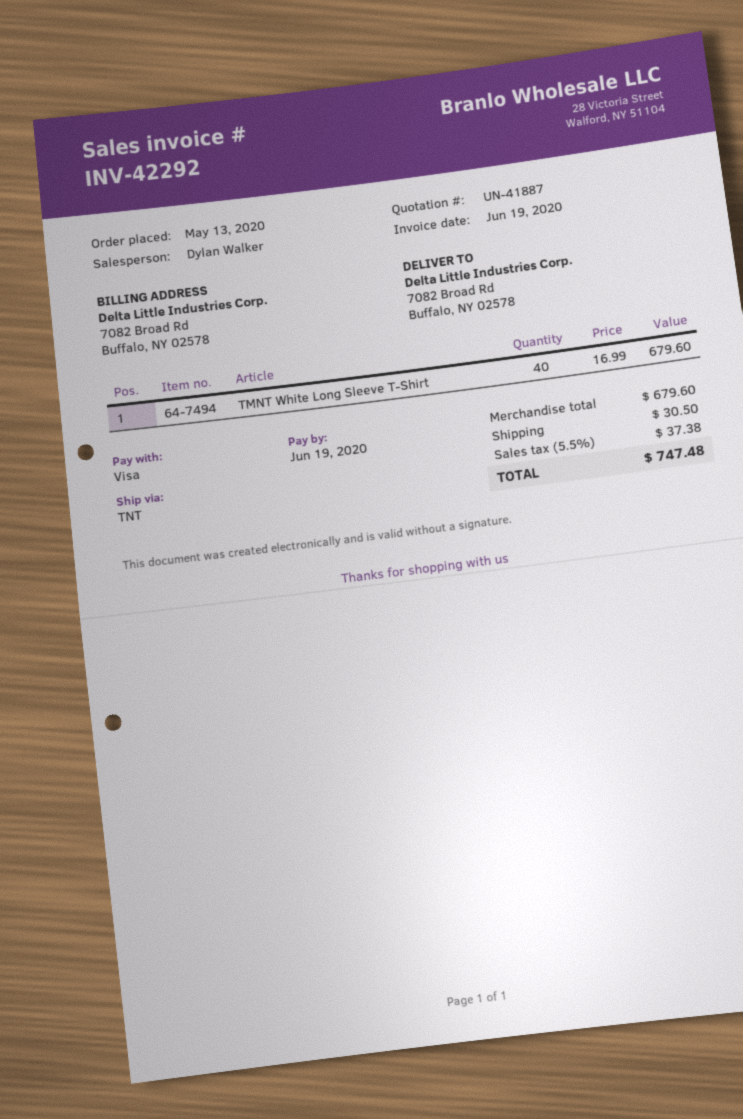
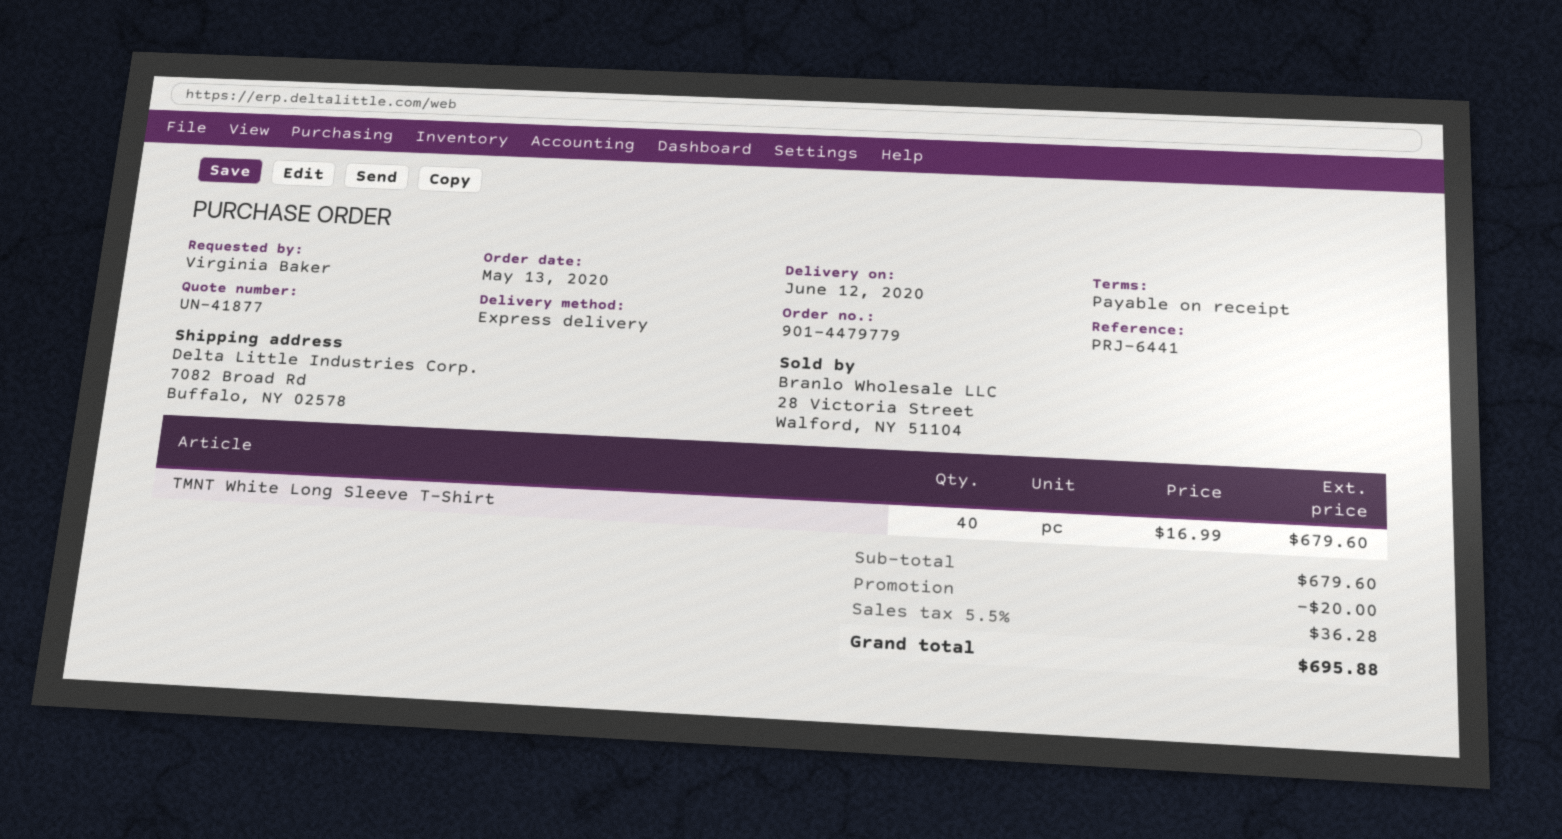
quote number: UN-41887 -> UN-41877
shipping method: TNT -> express
discount: none -> 20.00
shipping: 30.50 -> none
tax: 5.5% = 37.38 -> 5.5% = 36.28
total: 747.48 -> 695.88

